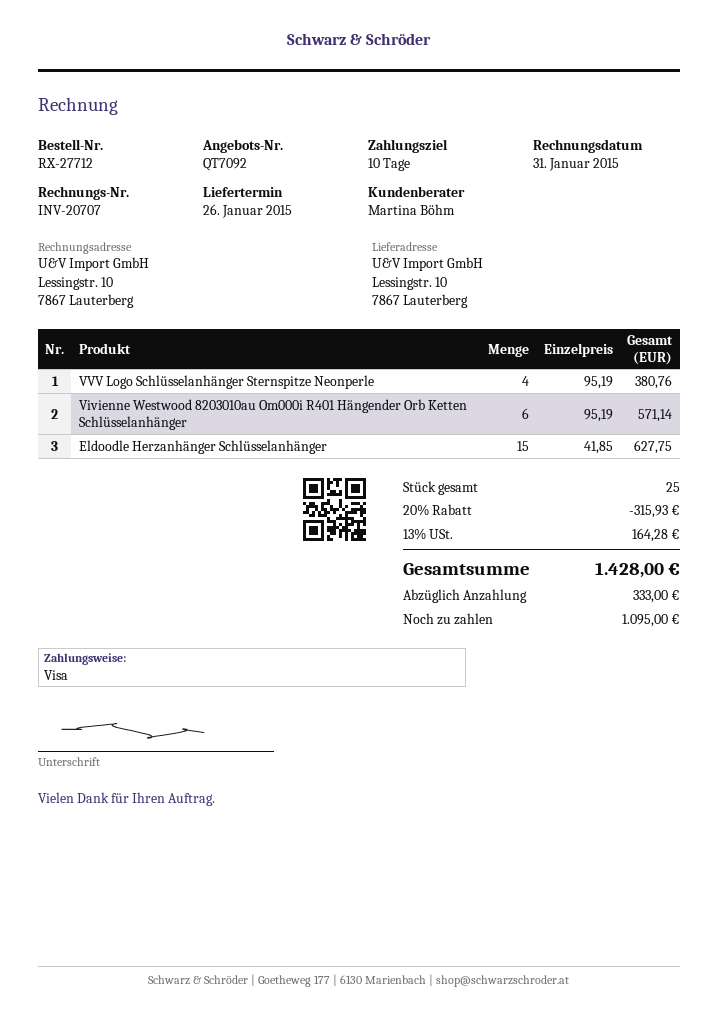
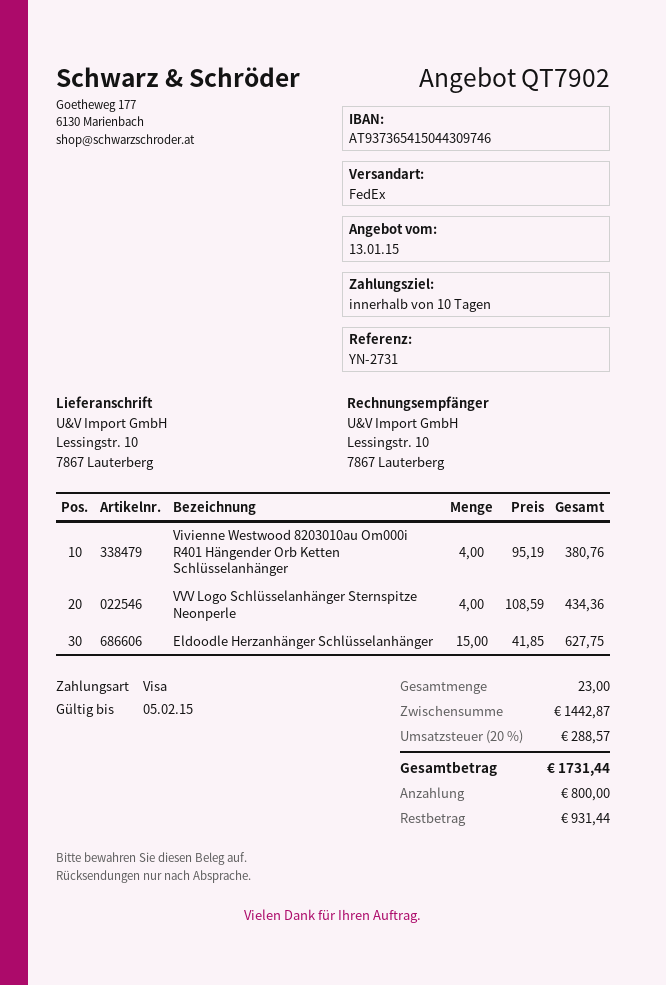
quote number: QT7092 -> QT7902
VVV Logo Schlüsselanhänger Sternspitze Neonperle: 4 x 95.19 = 380.76 -> 4 x 108.59 = 434.36
Vivienne Westwood 8203010au Om000i R401 Hängender Orb Ketten Schlüsselanhänger: 6 x 95.19 = 571.14 -> 4 x 95.19 = 380.76
total quantity: 25 -> 23
discount: 20% = 315.93 -> none
tax: 13% = 164.28 -> 20% = 288.57
total: 1428.00 -> 1731.44
deposit: 333.00 -> 800.00
balance: 1095.00 -> 931.44

